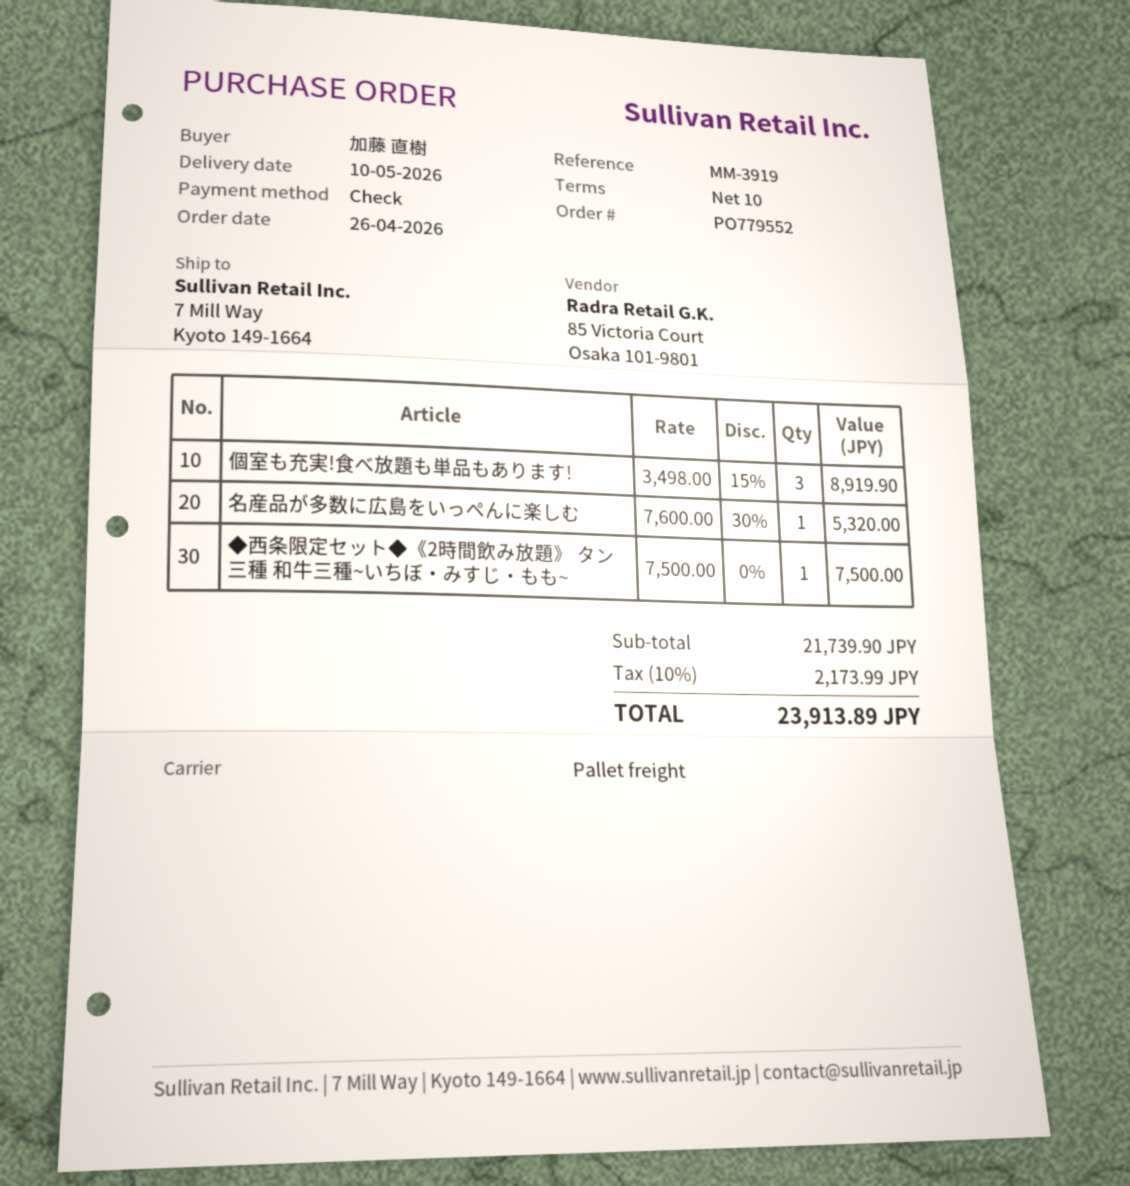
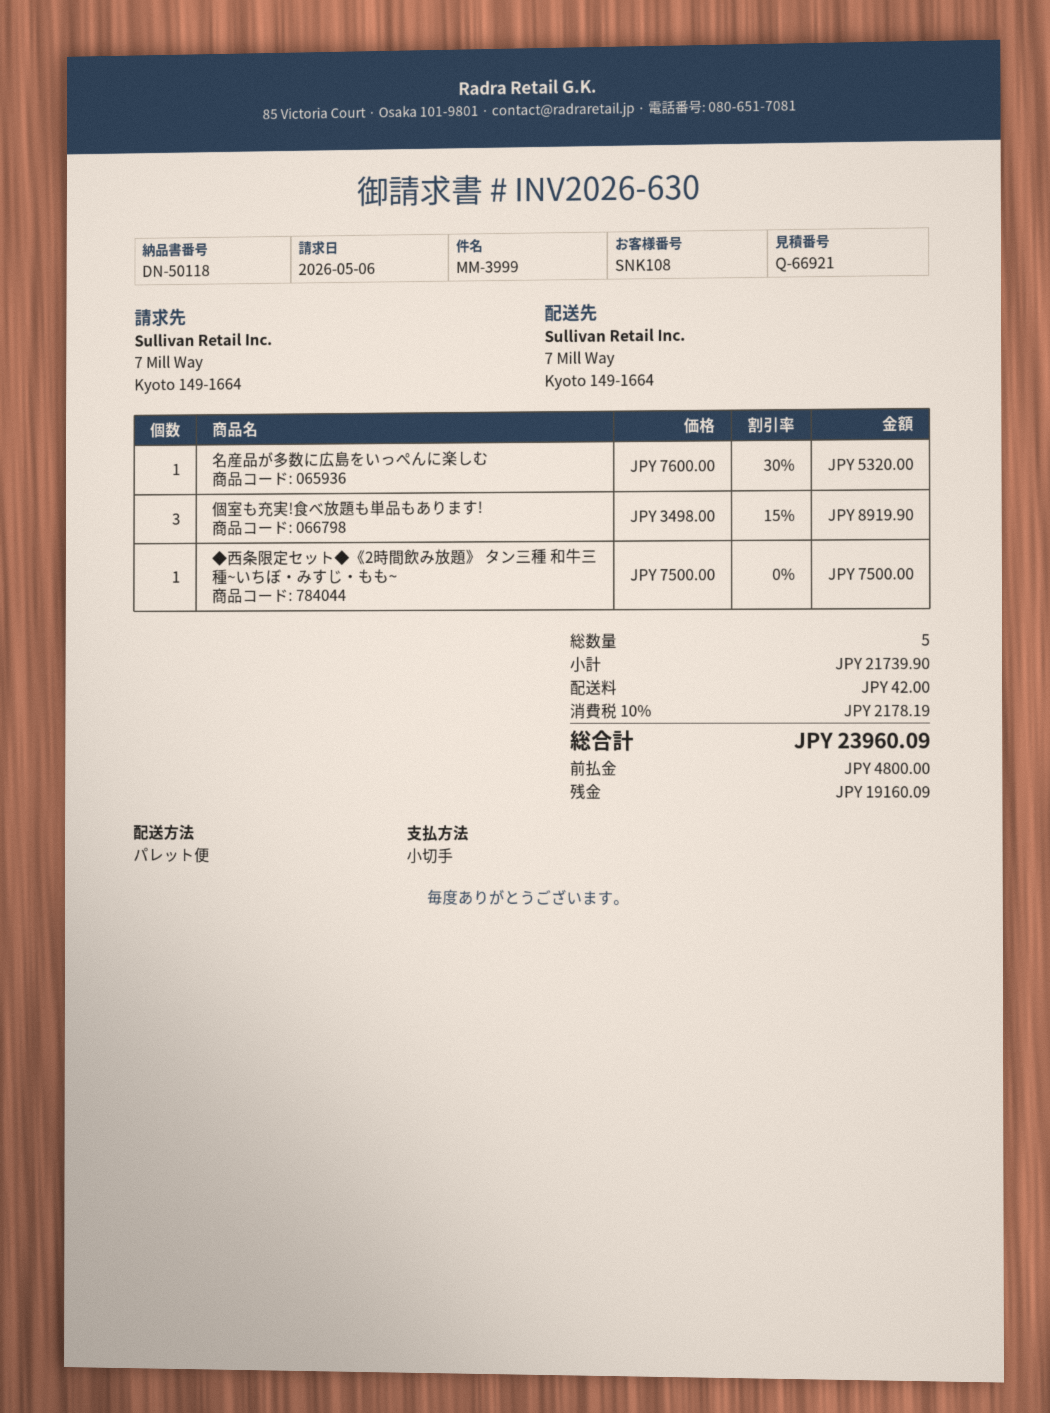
reference: MM-3919 -> MM-3999
shipping: none -> 42.00
tax: 10% = 2173.99 -> 10% = 2178.19
total: 23913.89 -> 23960.09

